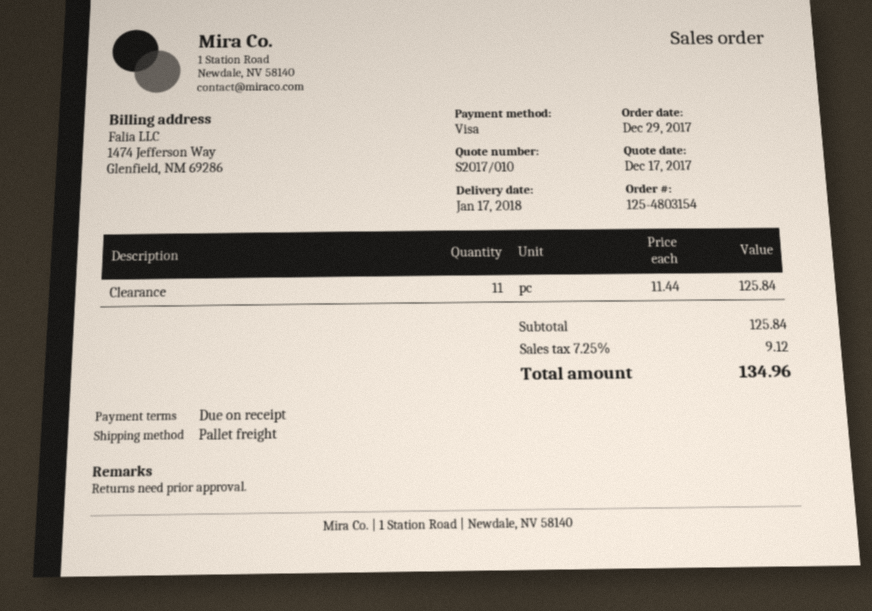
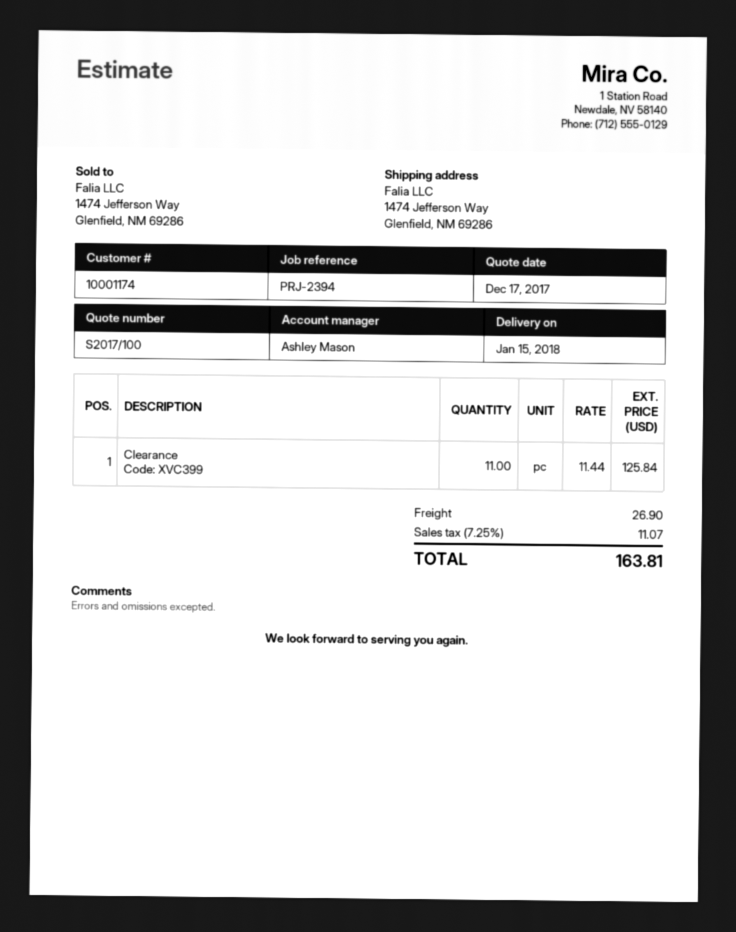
quote number: S2017/010 -> S2017/100
delivery date: 2018-01-17 -> 2018-01-15
shipping: none -> 26.90
tax: 7.25% = 9.12 -> 7.25% = 11.07
total: 134.96 -> 163.81

